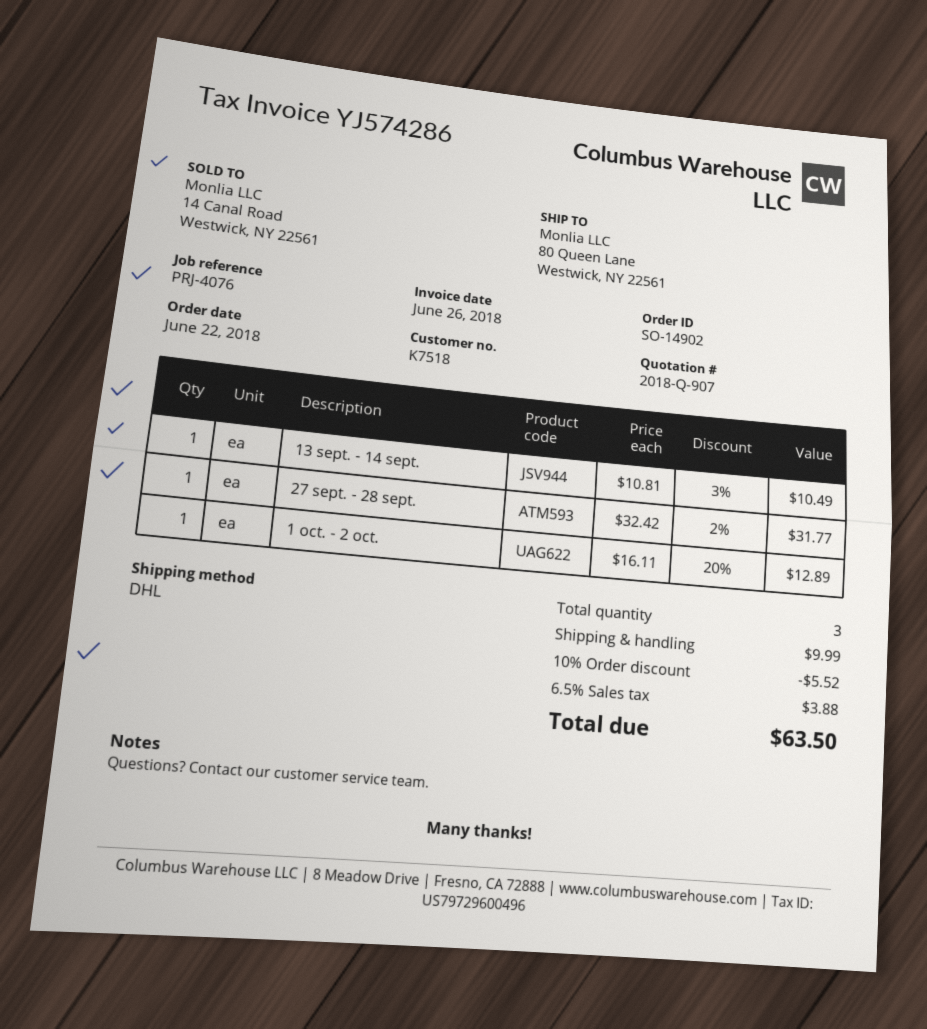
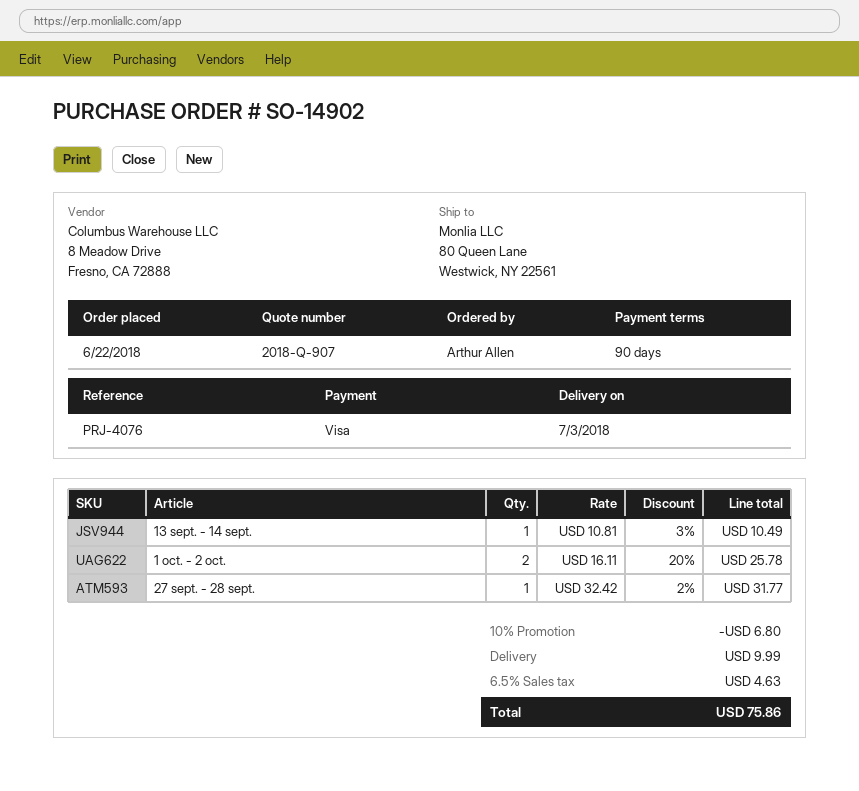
1 oct. - 2 oct.: 1 x 16.11 - 20% = 12.89 -> 2 x 16.11 - 20% = 25.78
discount: 10% = 5.52 -> 10% = 6.80
tax: 6.5% = 3.88 -> 6.5% = 4.63
total: 63.50 -> 75.86

